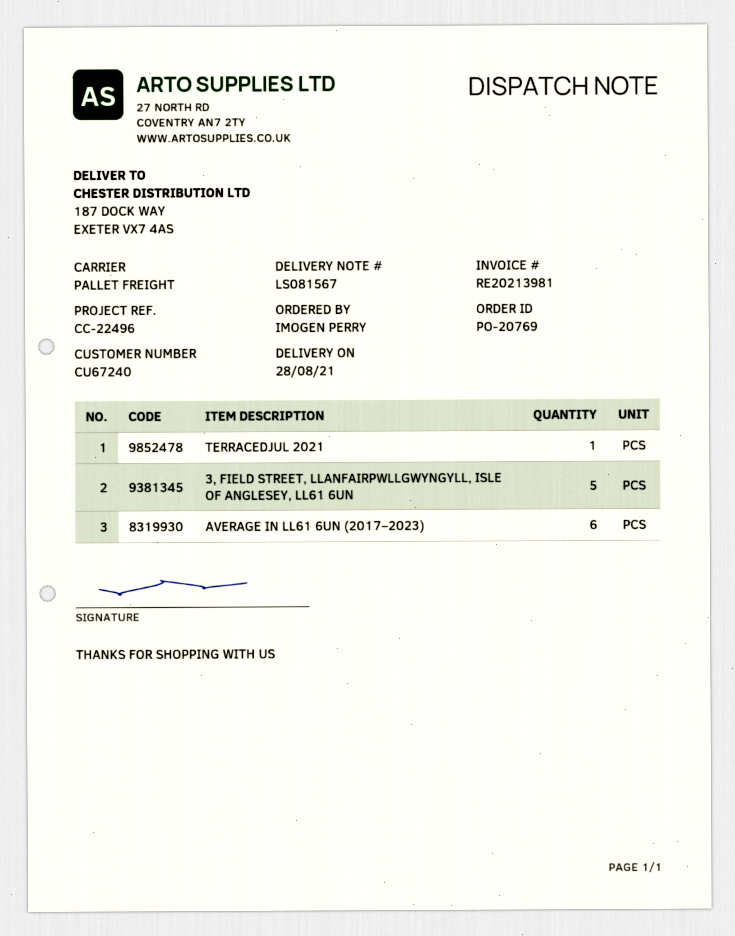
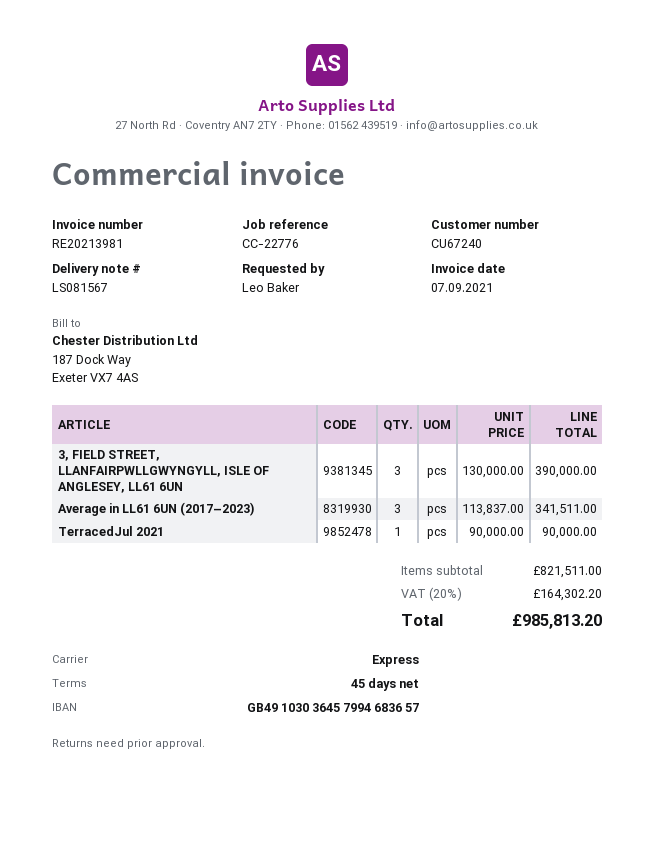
reference: CC-22496 -> CC-22776
ordered by: IMOGEN PERRY -> Leo Baker
shipping method: pallet freight -> express
3, FIELD STREET, LLANFAIRPWLLGWYNGYLL, ISLE OF ANGLESEY, LL61 6UN: 5 -> 3
AVERAGE IN LL61 6UN (2017–2023): 6 -> 3

